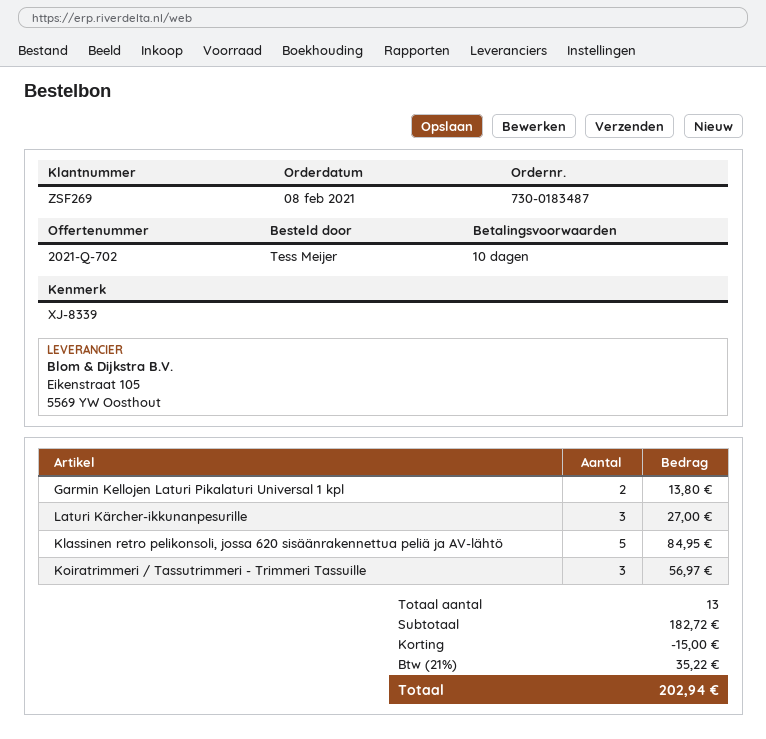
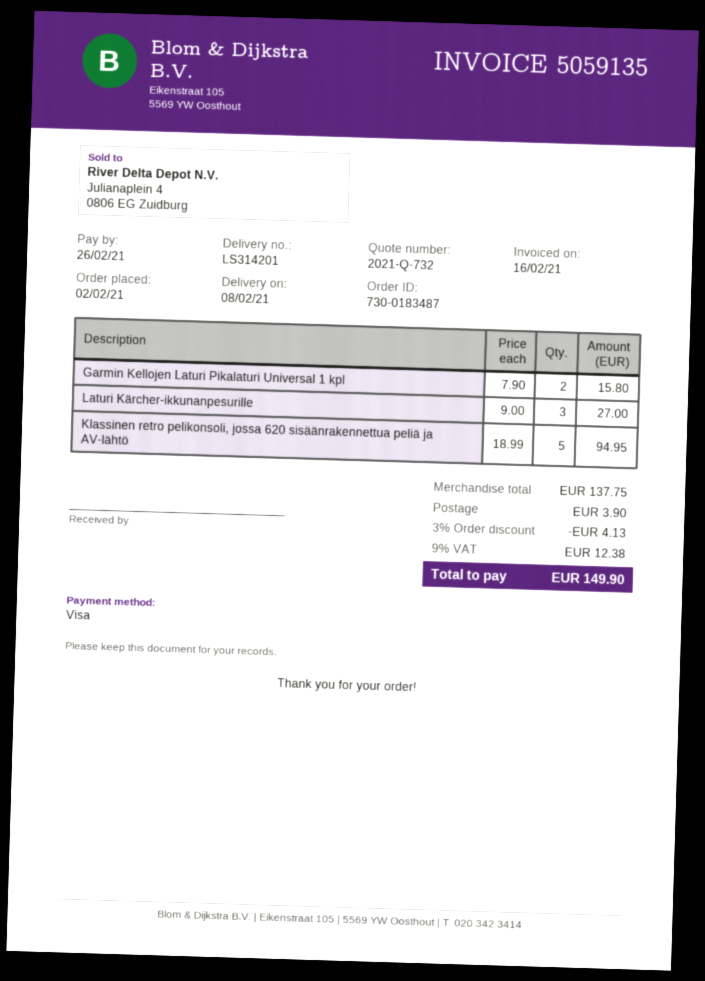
quote number: 2021-Q-702 -> 2021-Q-732
order date: 2021-02-08 -> 2021-02-02
Garmin Kellojen Laturi Pikalaturi Universal 1 kpl: 2 for 13.80 -> 2 for 15.80
Klassinen retro pelikonsoli, jossa 620 sisäänrakennettua peliä ja AV-lähtö: 5 for 84.95 -> 5 for 94.95
Koiratrimmeri / Tassutrimmeri - Trimmeri Tassuille: 3 for 56.97 -> none
subtotal: 182.72 -> 137.75
discount: 15.00 -> 4.13
shipping: none -> 3.90
tax: 21% = 35.22 -> 9% = 12.38
total: 202.94 -> 149.90

